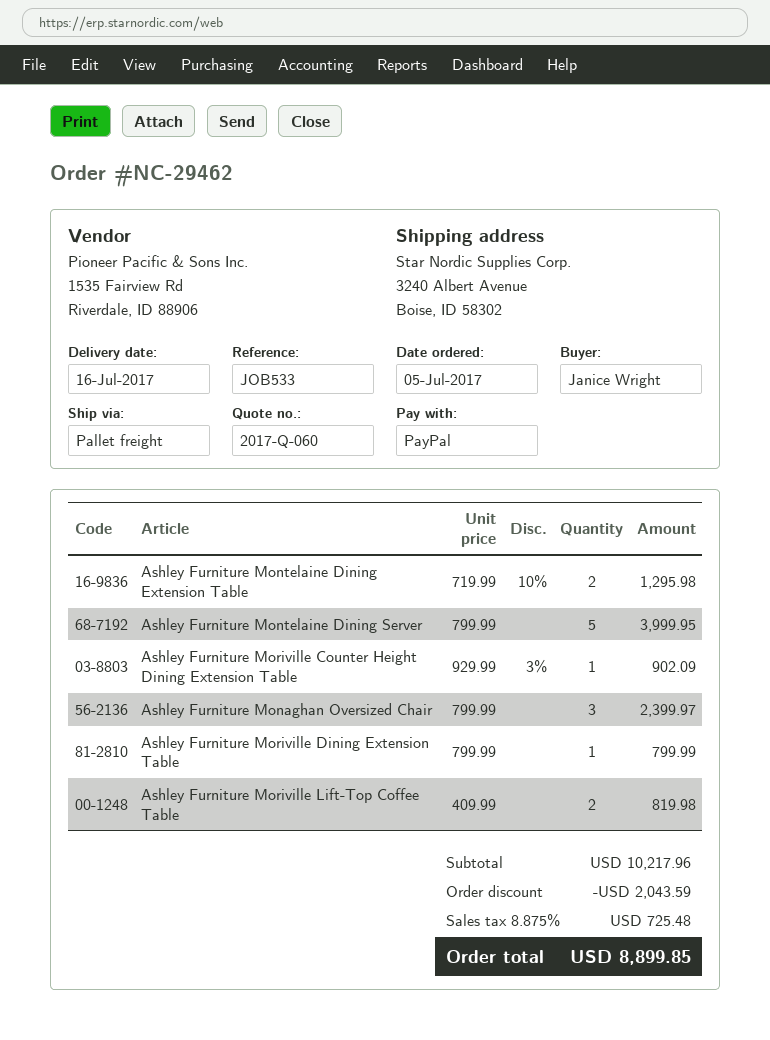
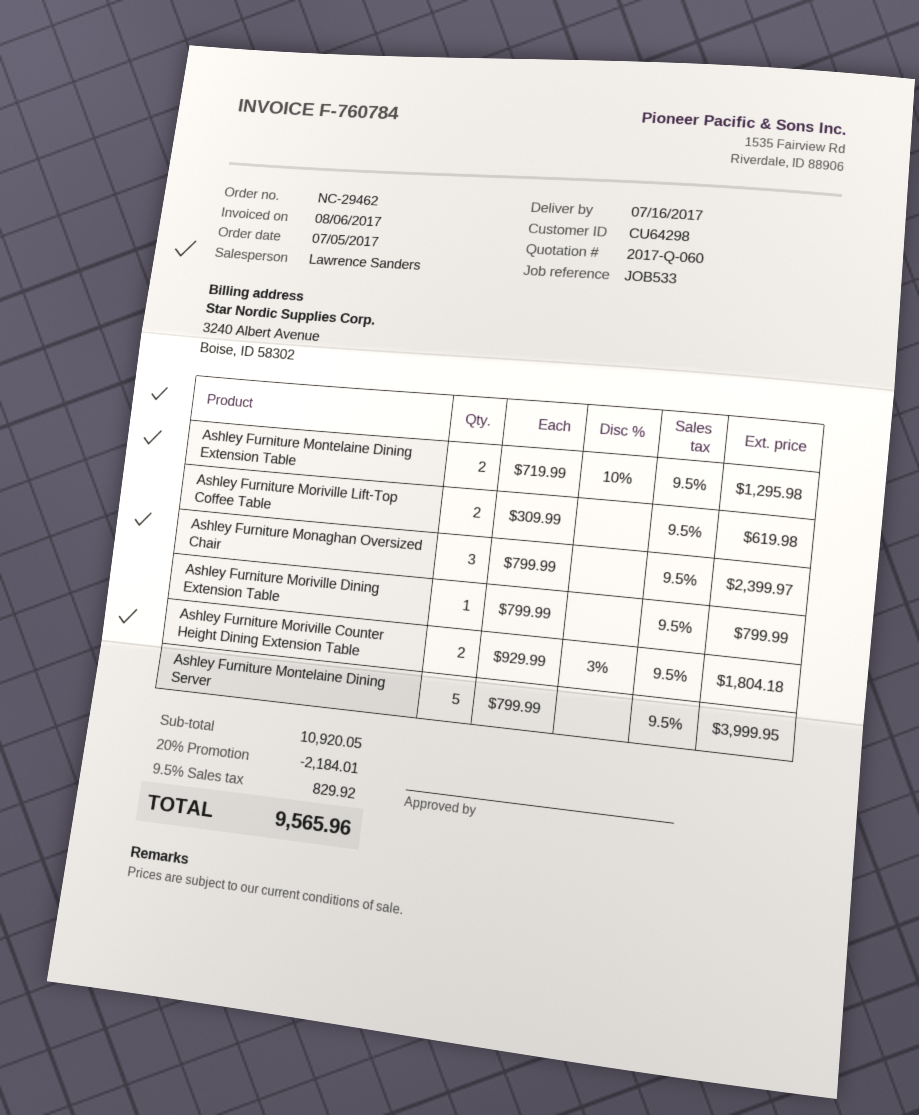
Ashley Furniture Moriville Counter Height Dining Extension Table: 1 x 929.99 - 3% = 902.09 -> 2 x 929.99 - 3% = 1804.18
Ashley Furniture Moriville Lift-Top Coffee Table: 2 x 409.99 = 819.98 -> 2 x 309.99 = 619.98
subtotal: 10217.96 -> 10920.05
discount: 2043.59 -> 2184.01
tax: 8.875% = 725.48 -> 9.5% = 829.92
total: 8899.85 -> 9565.96

